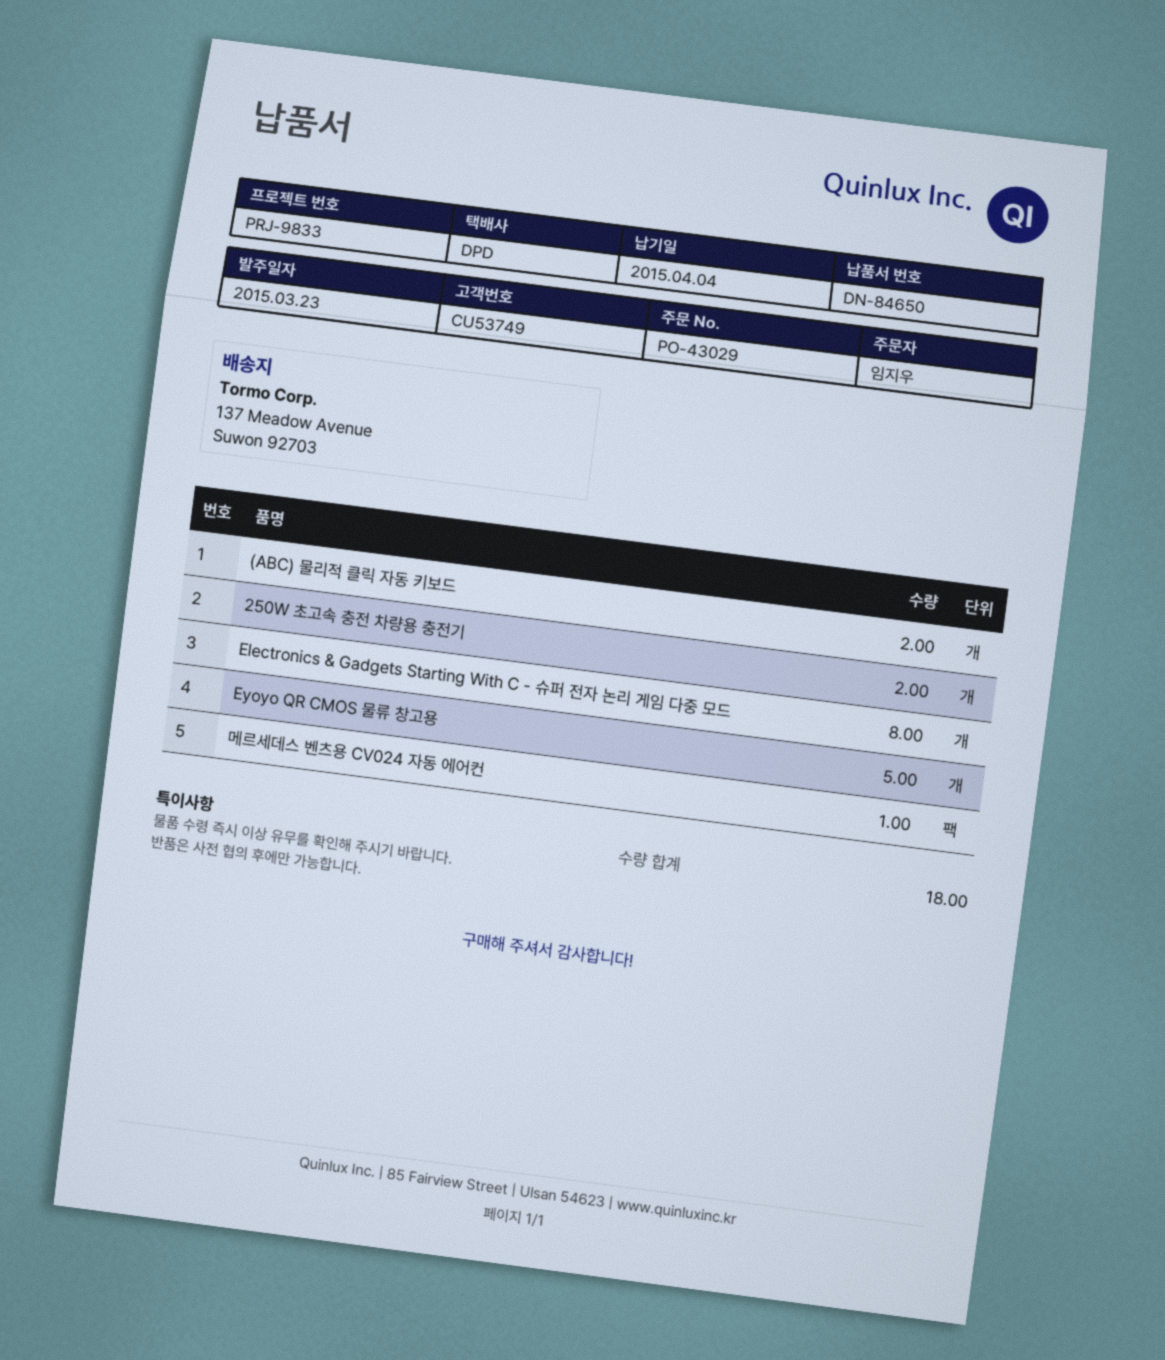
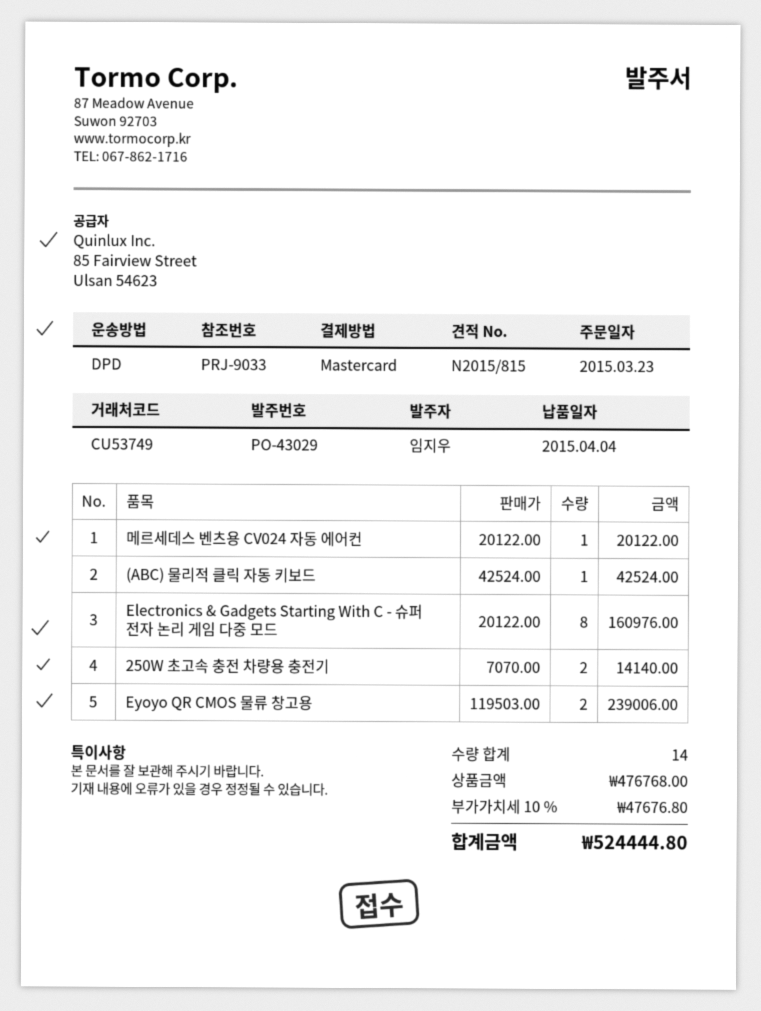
reference: PRJ-9833 -> PRJ-9033
(ABC) 물리적 클릭 자동 키보드: 2 -> 1
Eyoyo QR CMOS 물류 창고용: 5 -> 2
total quantity: 18 -> 14

